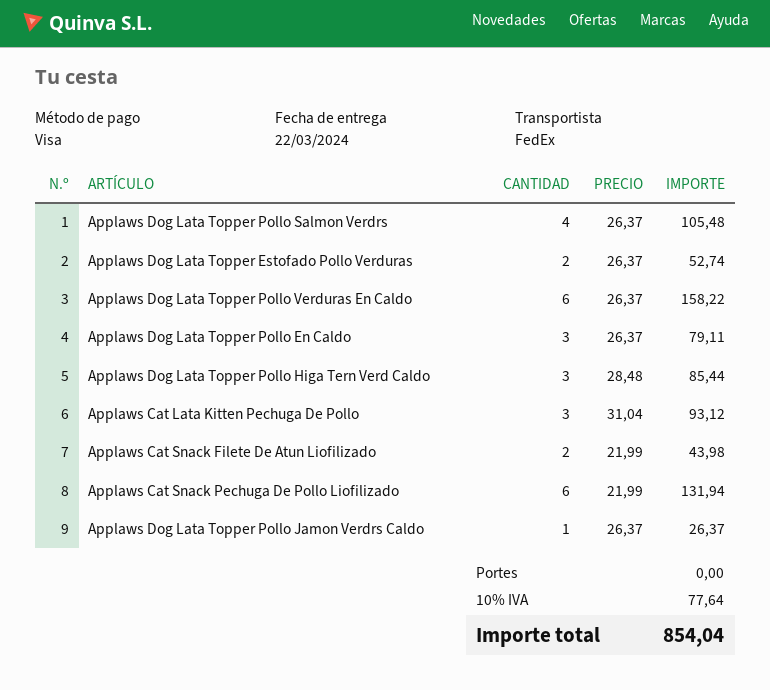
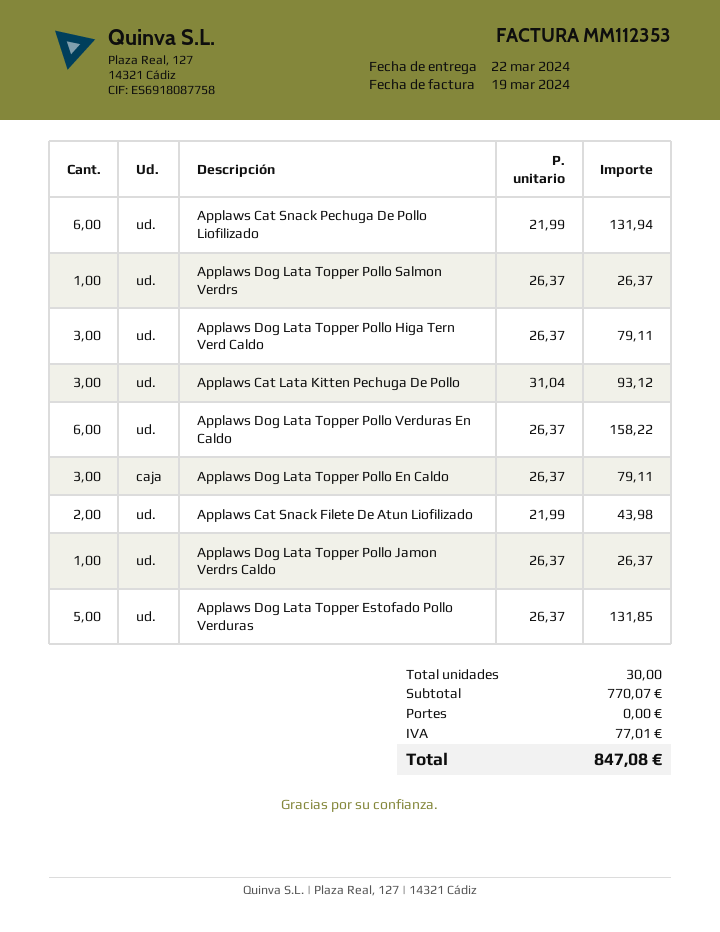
Applaws Dog Lata Topper Pollo Salmon Verdrs: 4 x 26.37 = 105.48 -> 1 x 26.37 = 26.37
Applaws Dog Lata Topper Estofado Pollo Verduras: 2 x 26.37 = 52.74 -> 5 x 26.37 = 131.85
Applaws Dog Lata Topper Pollo Higa Tern Verd Caldo: 3 x 28.48 = 85.44 -> 3 x 26.37 = 79.11
tax: 77.64 -> 77.01
total: 854.04 -> 847.08

